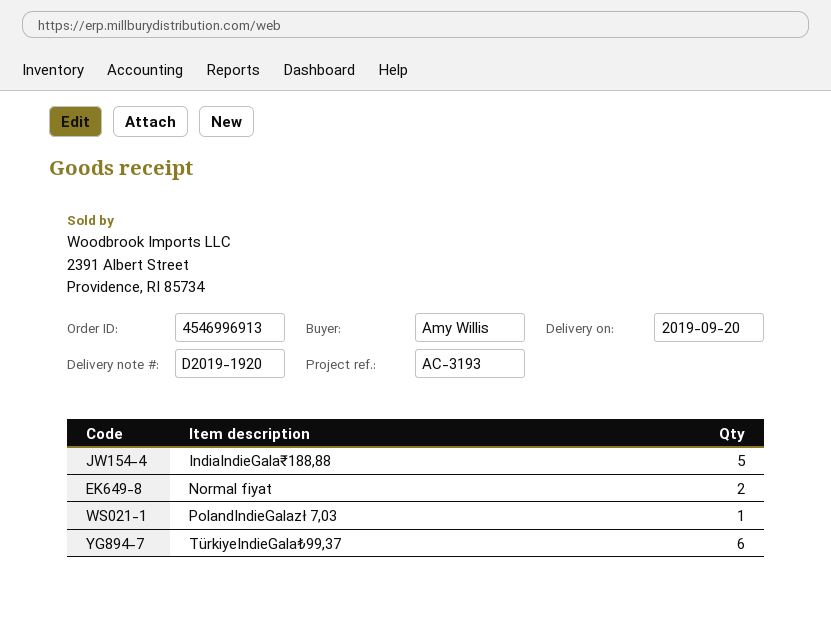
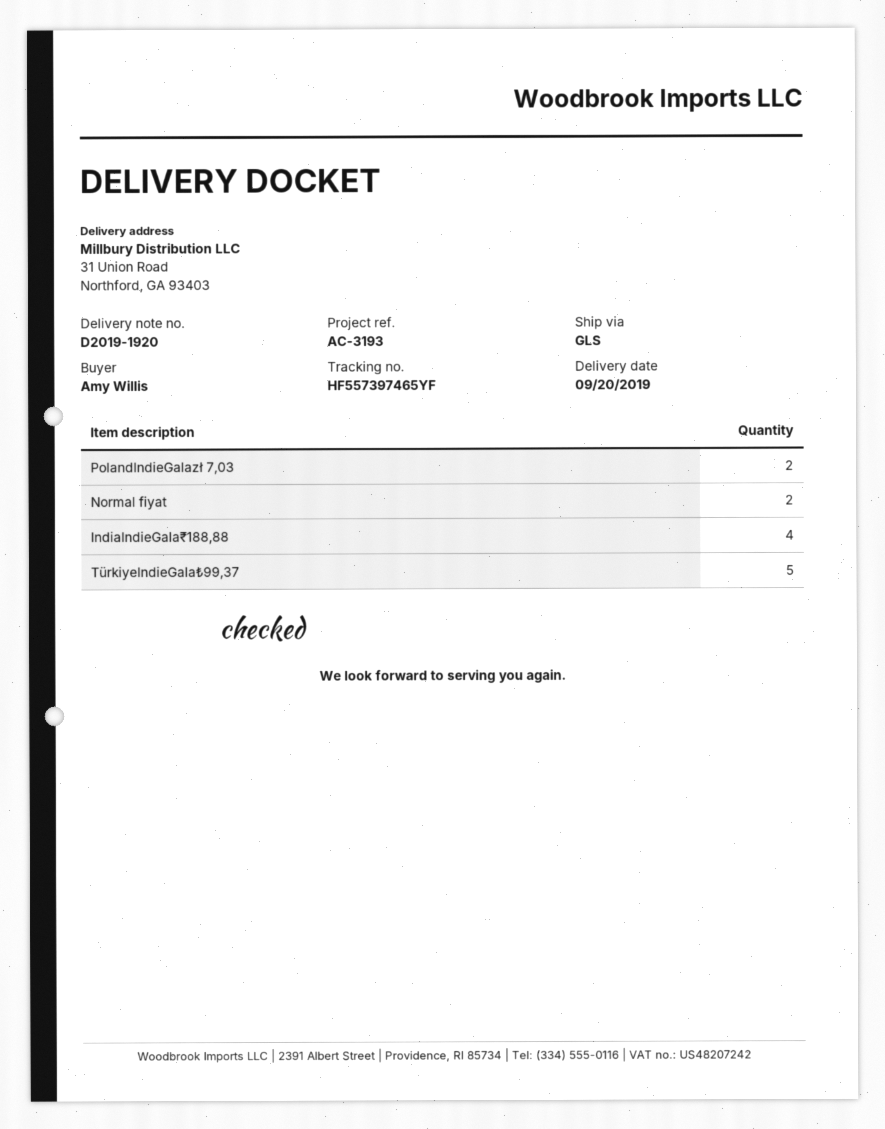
IndiaIndieGala₹188,88: 5 -> 4
PolandIndieGalazł 7,03: 1 -> 2
TürkiyeIndieGala₺99,37: 6 -> 5

